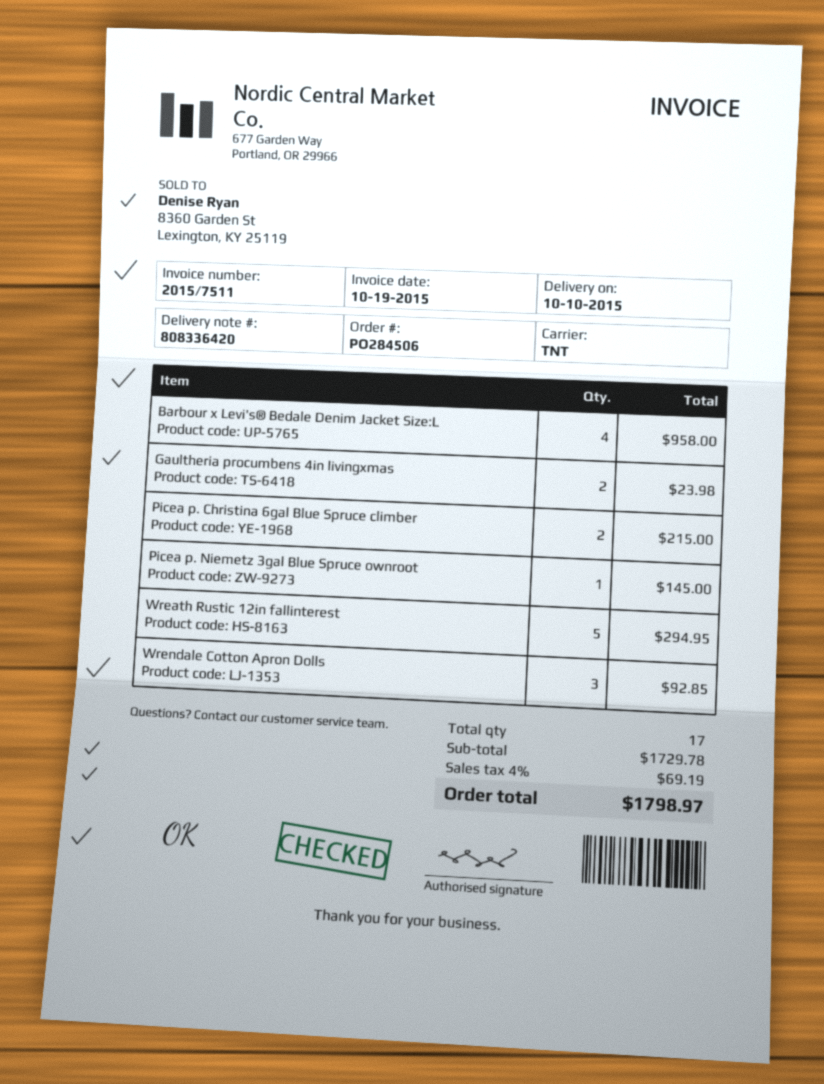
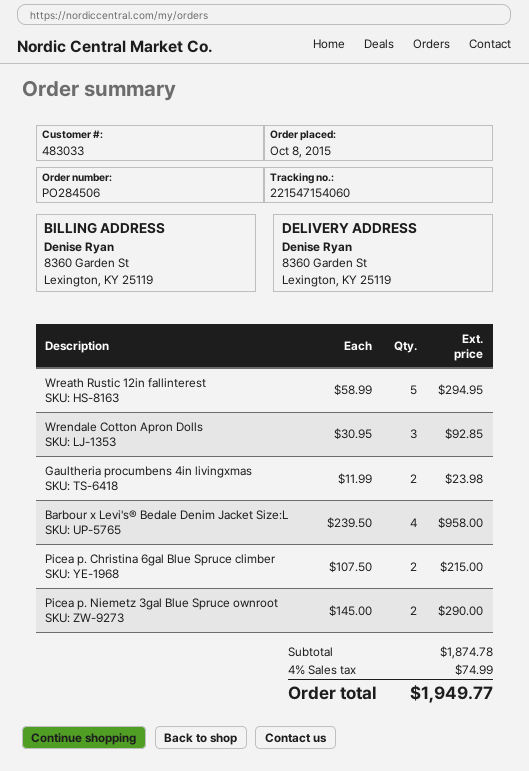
Picea p. Niemetz 3gal Blue Spruce ownroot: 1 for 145.00 -> 2 for 290.00
subtotal: 1729.78 -> 1874.78
tax: 4% = 69.19 -> 4% = 74.99
total: 1798.97 -> 1949.77

